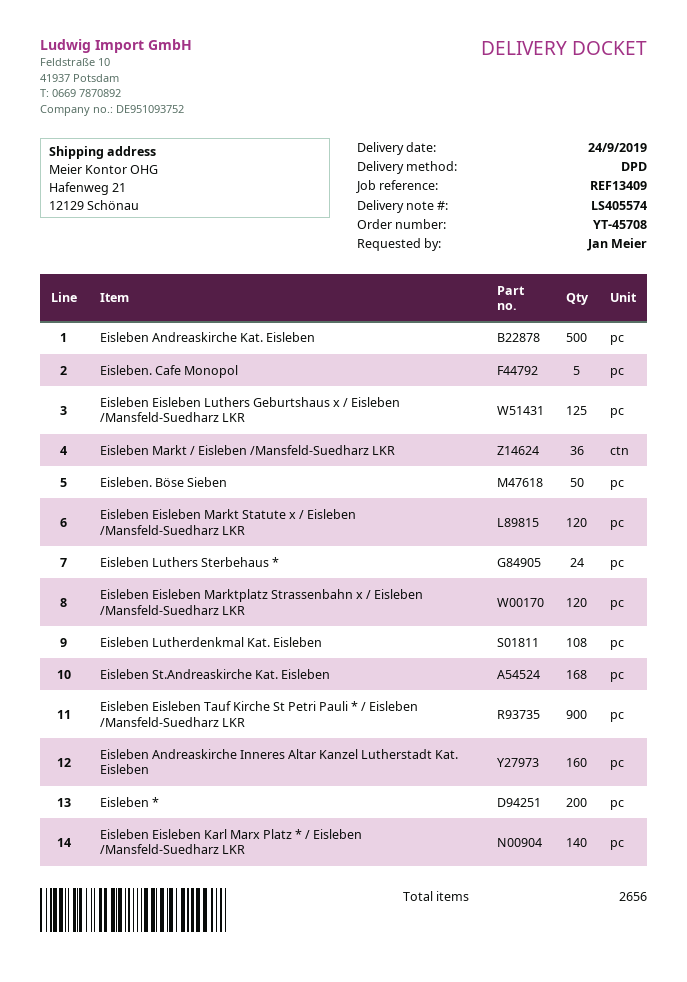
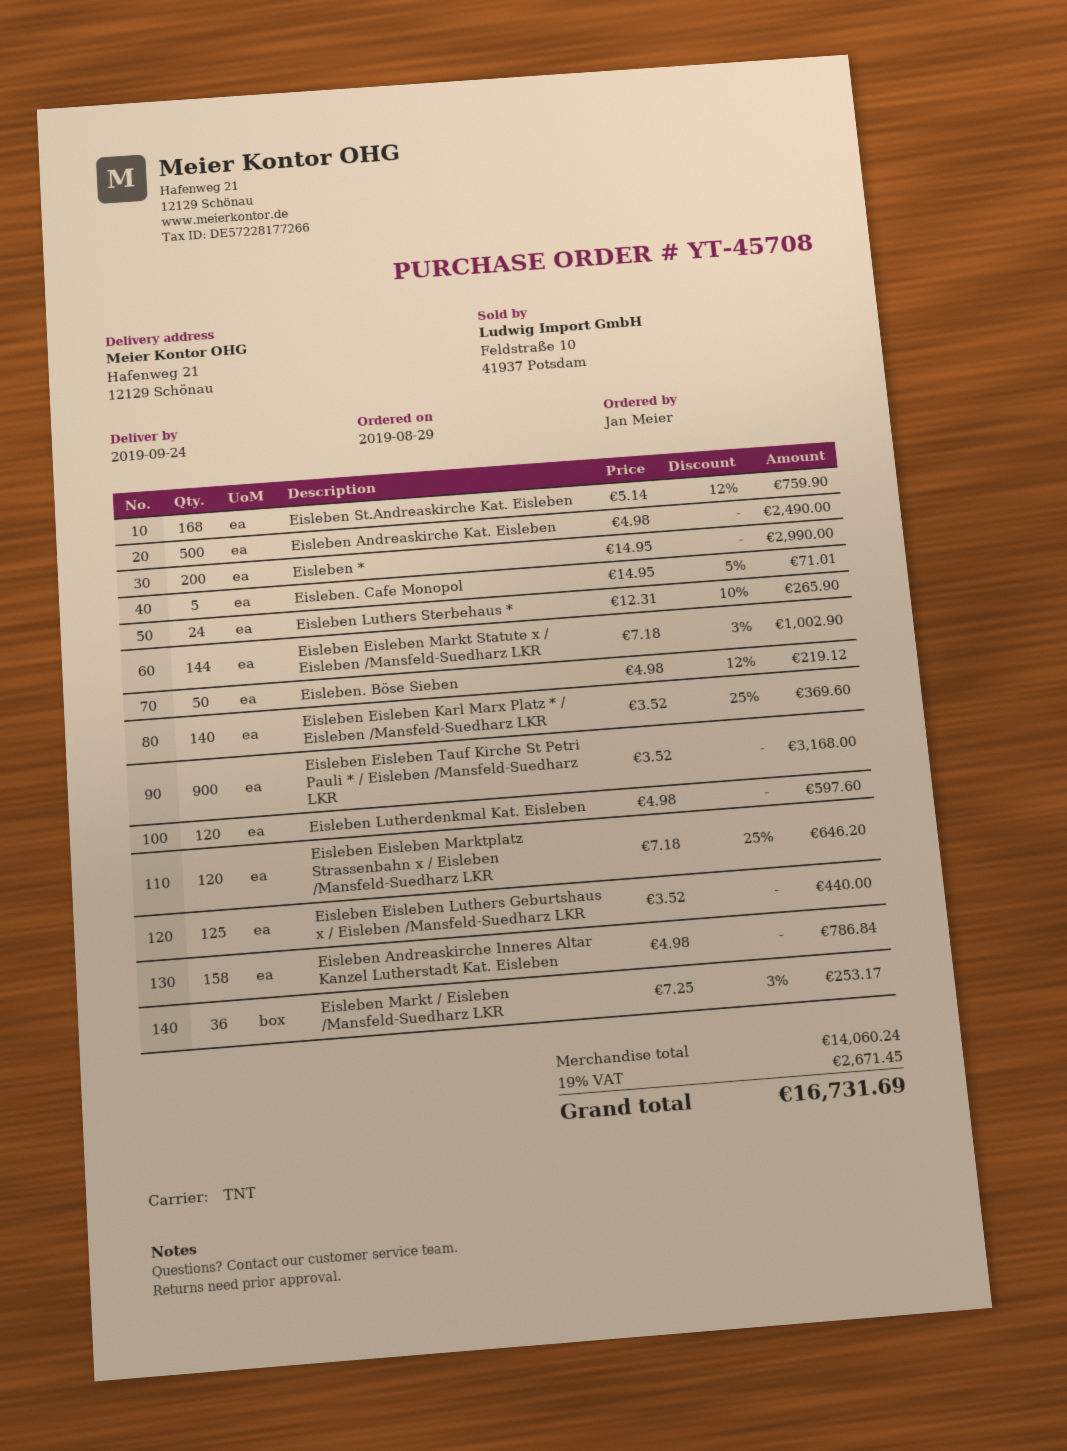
shipping method: DPD -> TNT
Eisleben Eisleben Markt Statute x / Eisleben /Mansfeld-Suedharz LKR: 120 -> 144
Eisleben Lutherdenkmal Kat. Eisleben: 108 -> 120
Eisleben Andreaskirche Inneres Altar Kanzel Lutherstadt Kat. Eisleben: 160 -> 158

